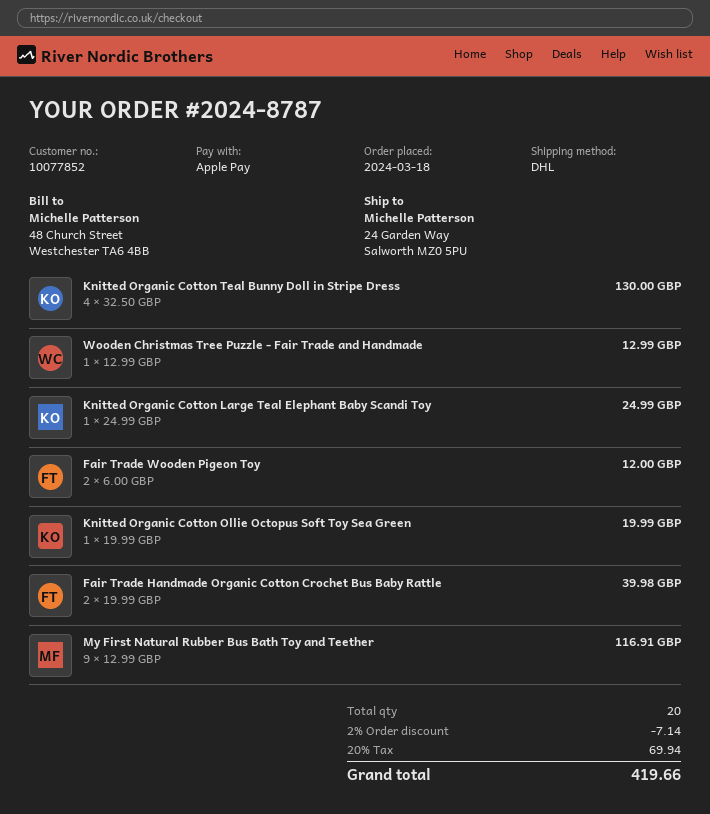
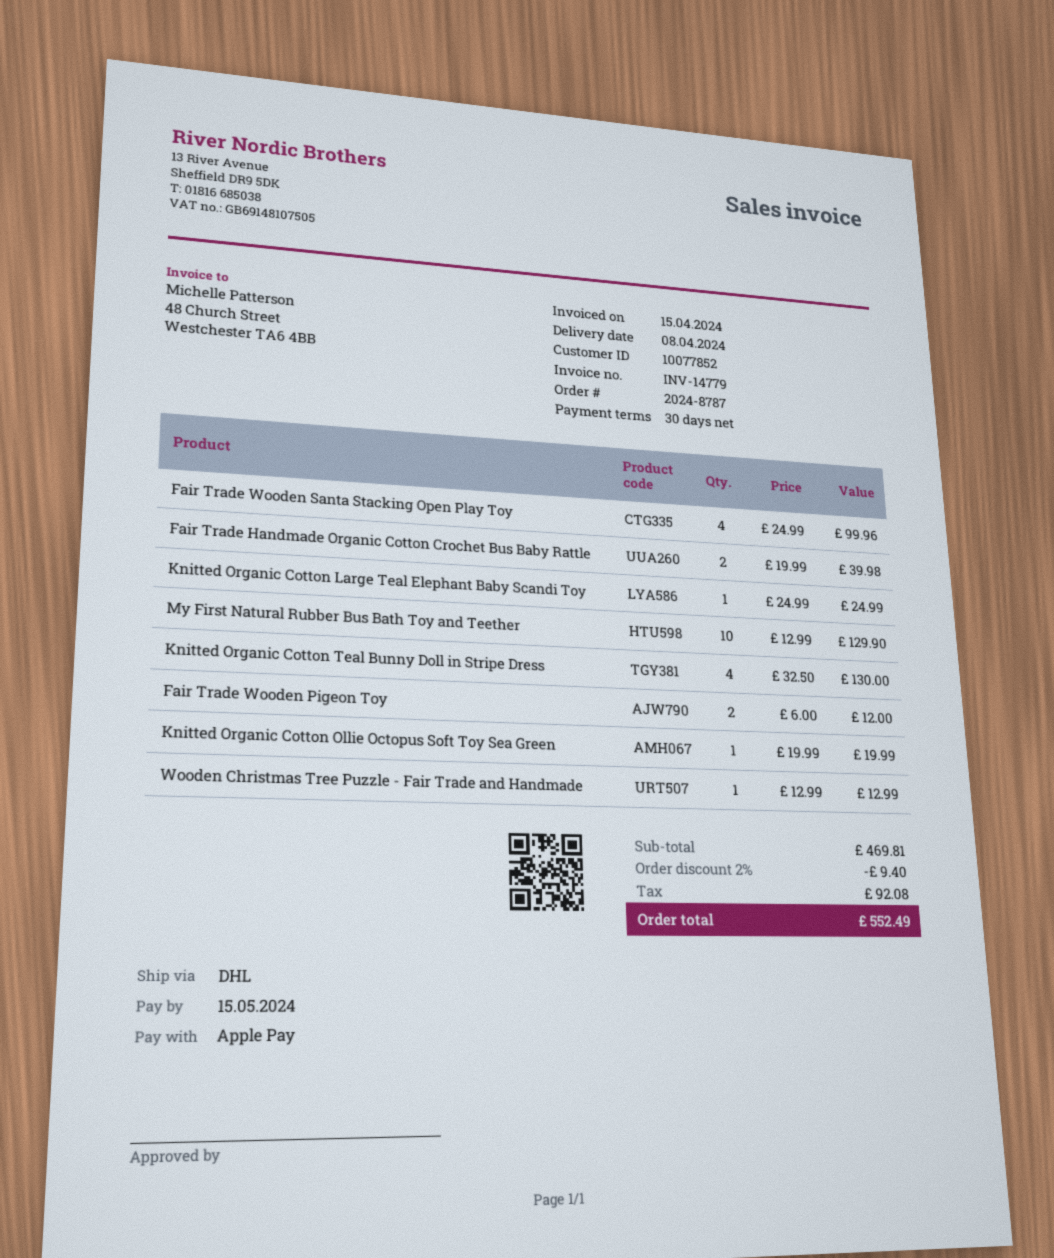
My First Natural Rubber Bus Bath Toy and Teether: 9 x 12.99 = 116.91 -> 10 x 12.99 = 129.90
Fair Trade Wooden Santa Stacking Open Play Toy: none -> 4 x 24.99 = 99.96
discount: 2% = 7.14 -> 2% = 9.40
tax: 69.94 -> 92.08
total: 419.66 -> 552.49

